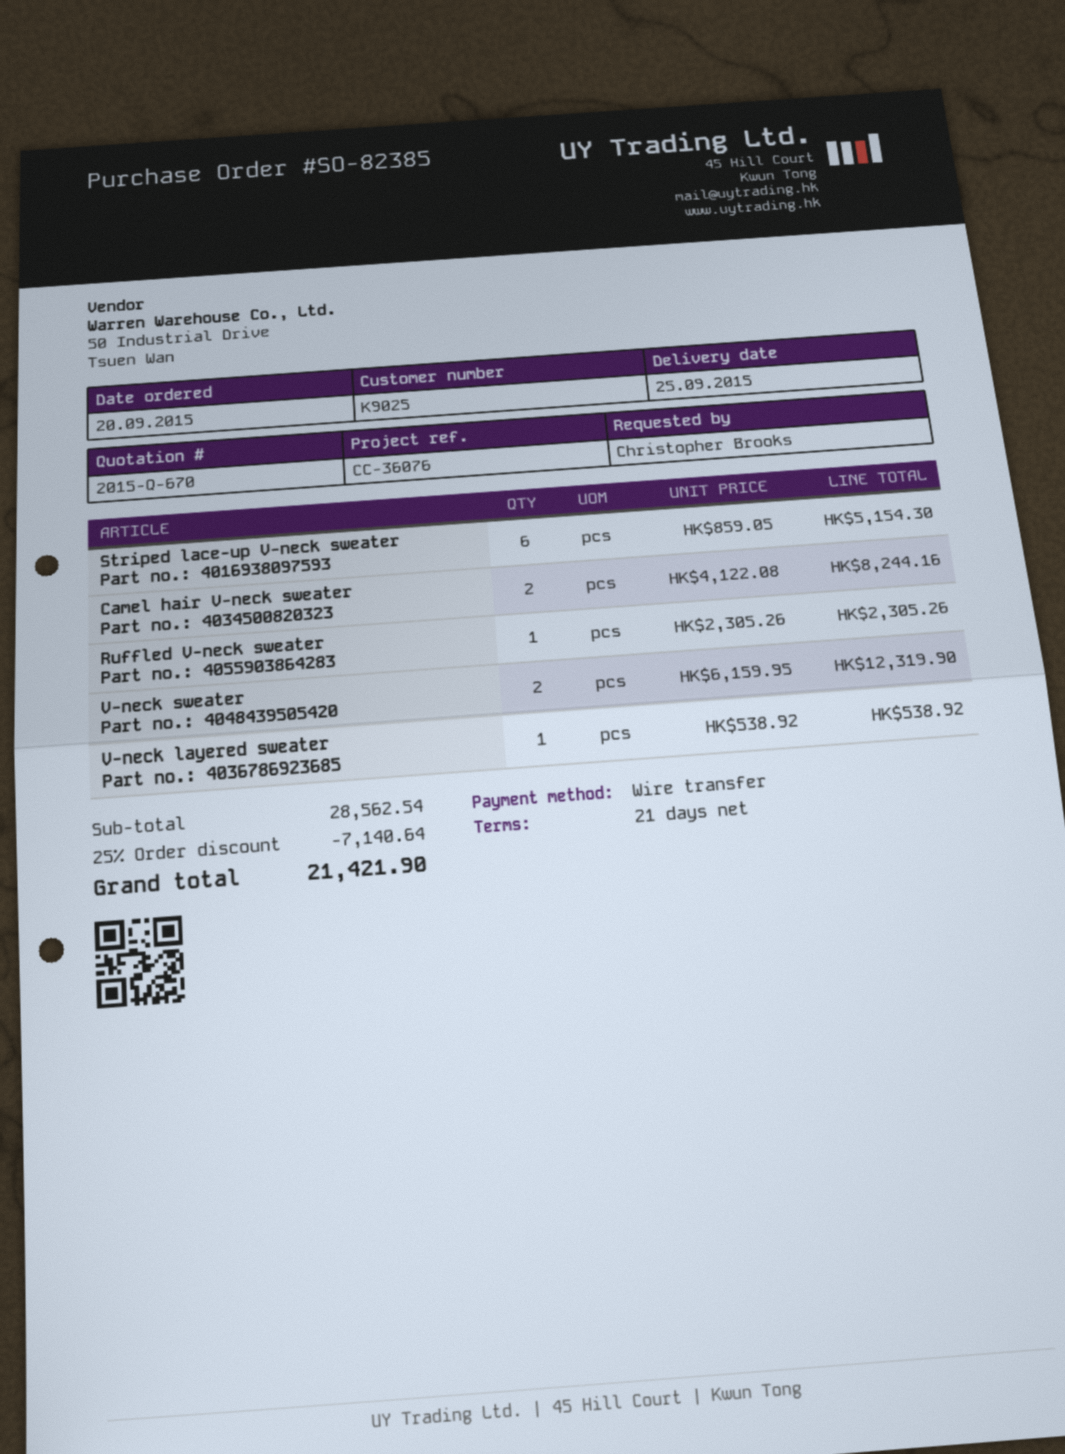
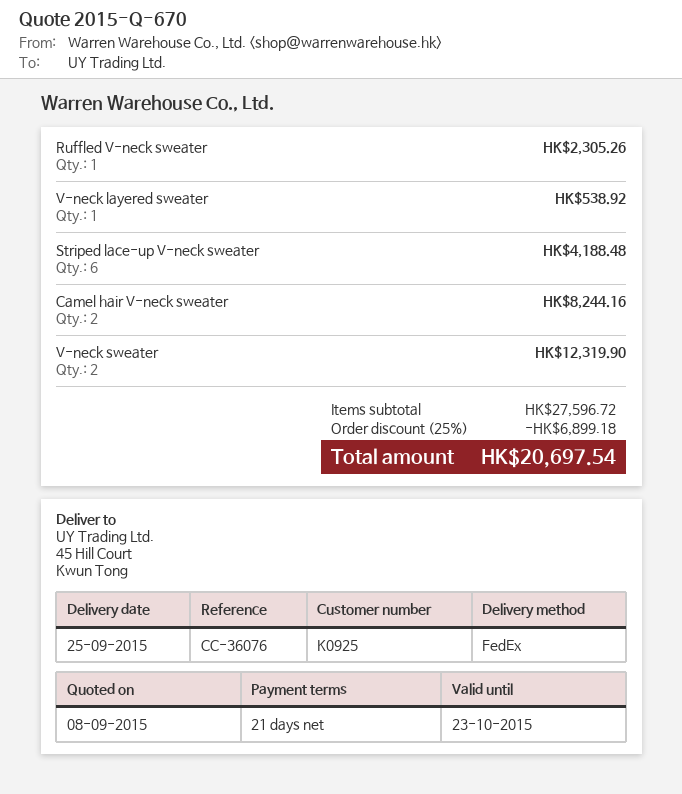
customer number: K9025 -> K0925
Striped lace-up V-neck sweater: 6 for 5154.30 -> 6 for 4188.48
subtotal: 28562.54 -> 27596.72
discount: 25% = 7140.64 -> 25% = 6899.18
total: 21421.90 -> 20697.54

